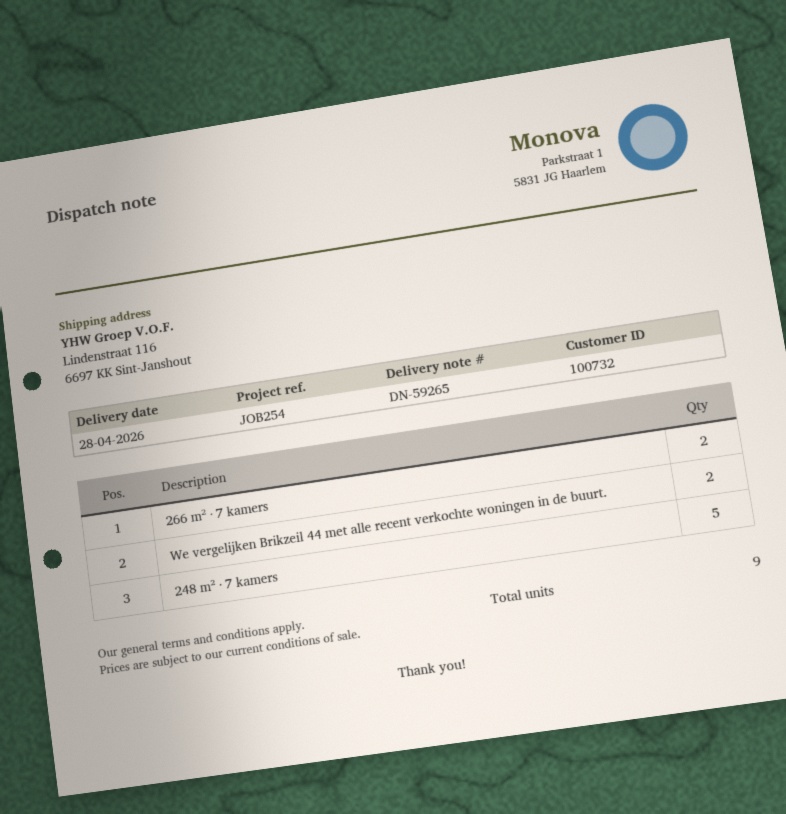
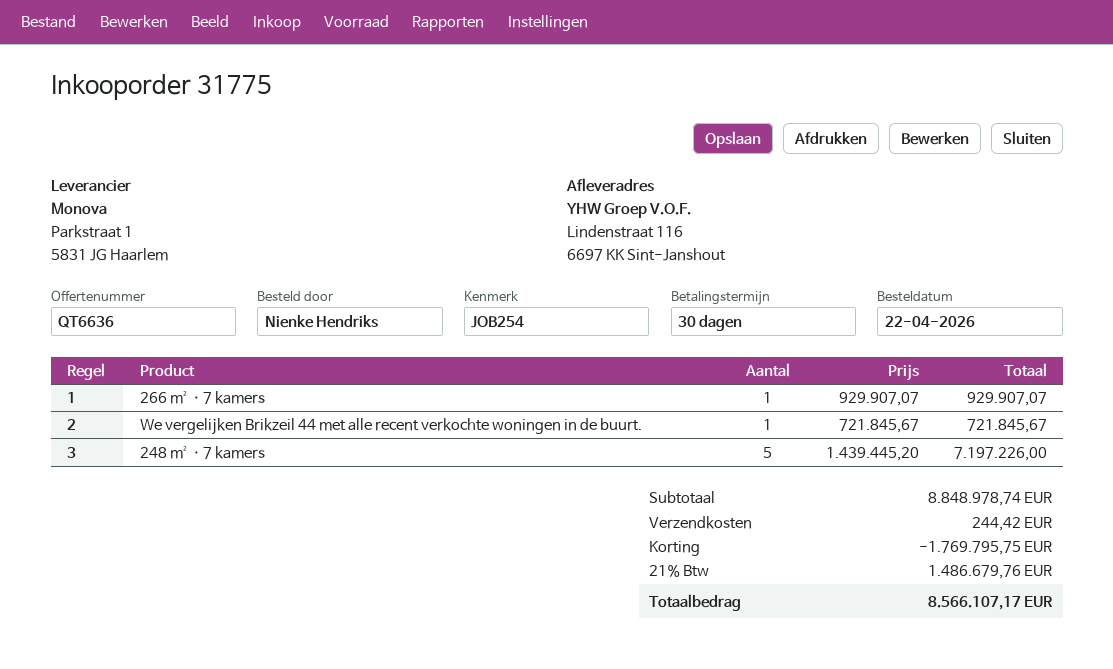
266 m² · 7 kamers: 2 -> 1
We vergelijken Brikzeil 44 met alle recent verkochte woningen in de buurt.: 2 -> 1

